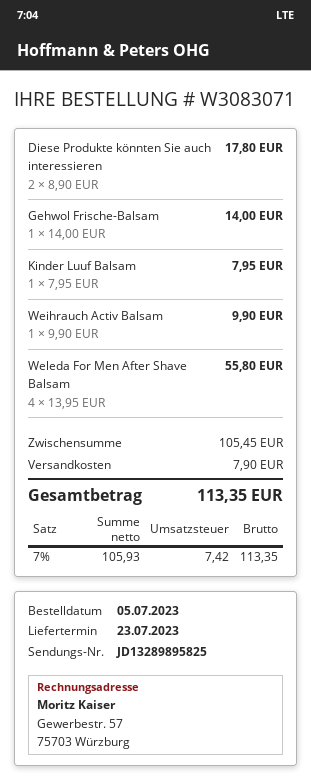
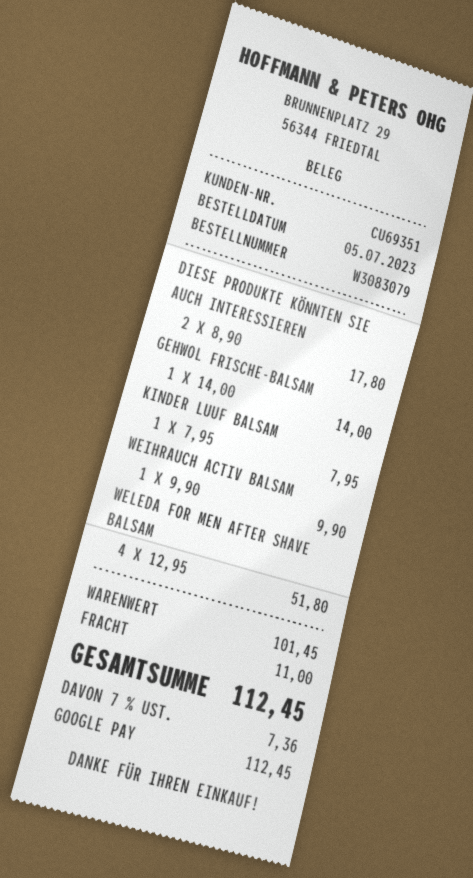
order number: W3083071 -> W3083079
Weleda For Men After Shave Balsam: 4 x 13.95 = 55.80 -> 4 x 12.95 = 51.80
subtotal: 105.45 -> 101.45
shipping: 7.90 -> 11.00
tax: 7% = 7.42 -> 7% = 7.36
total: 113.35 -> 112.45

